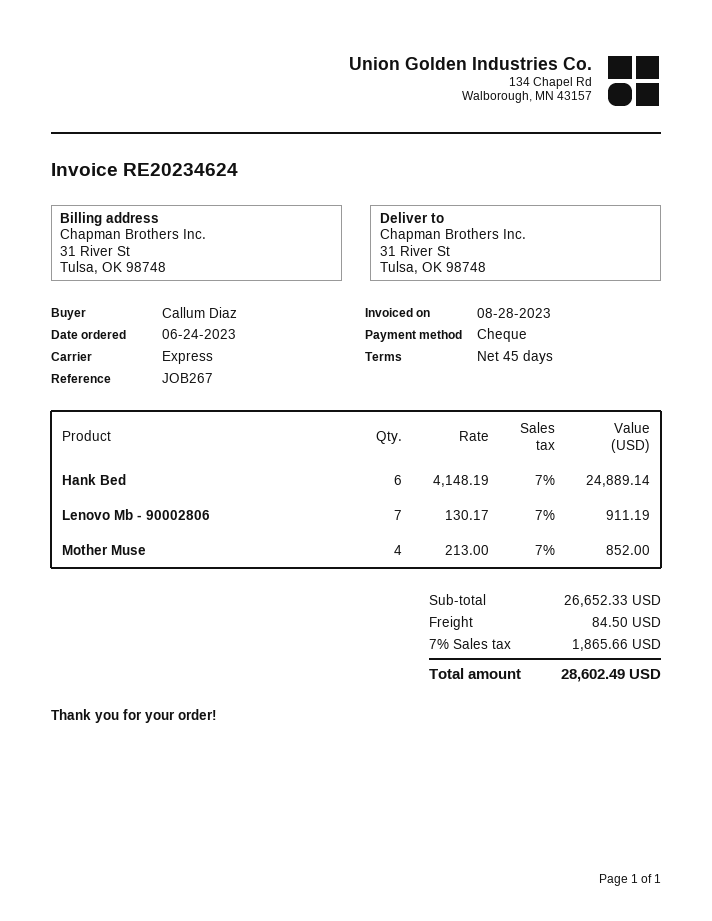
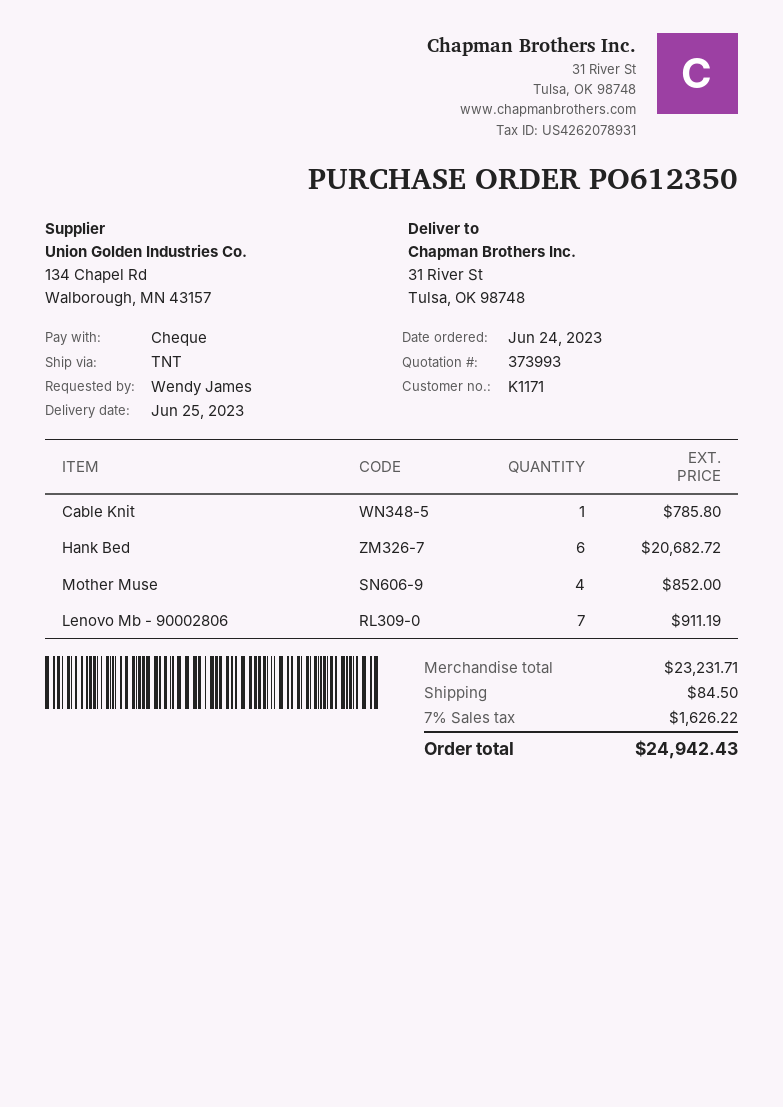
ordered by: Callum Diaz -> Wendy James
shipping method: express -> TNT
Hank Bed: 6 for 24889.14 -> 6 for 20682.72
Cable Knit: none -> 1 for 785.80
subtotal: 26652.33 -> 23231.71
tax: 7% = 1865.66 -> 7% = 1626.22
total: 28602.49 -> 24942.43

